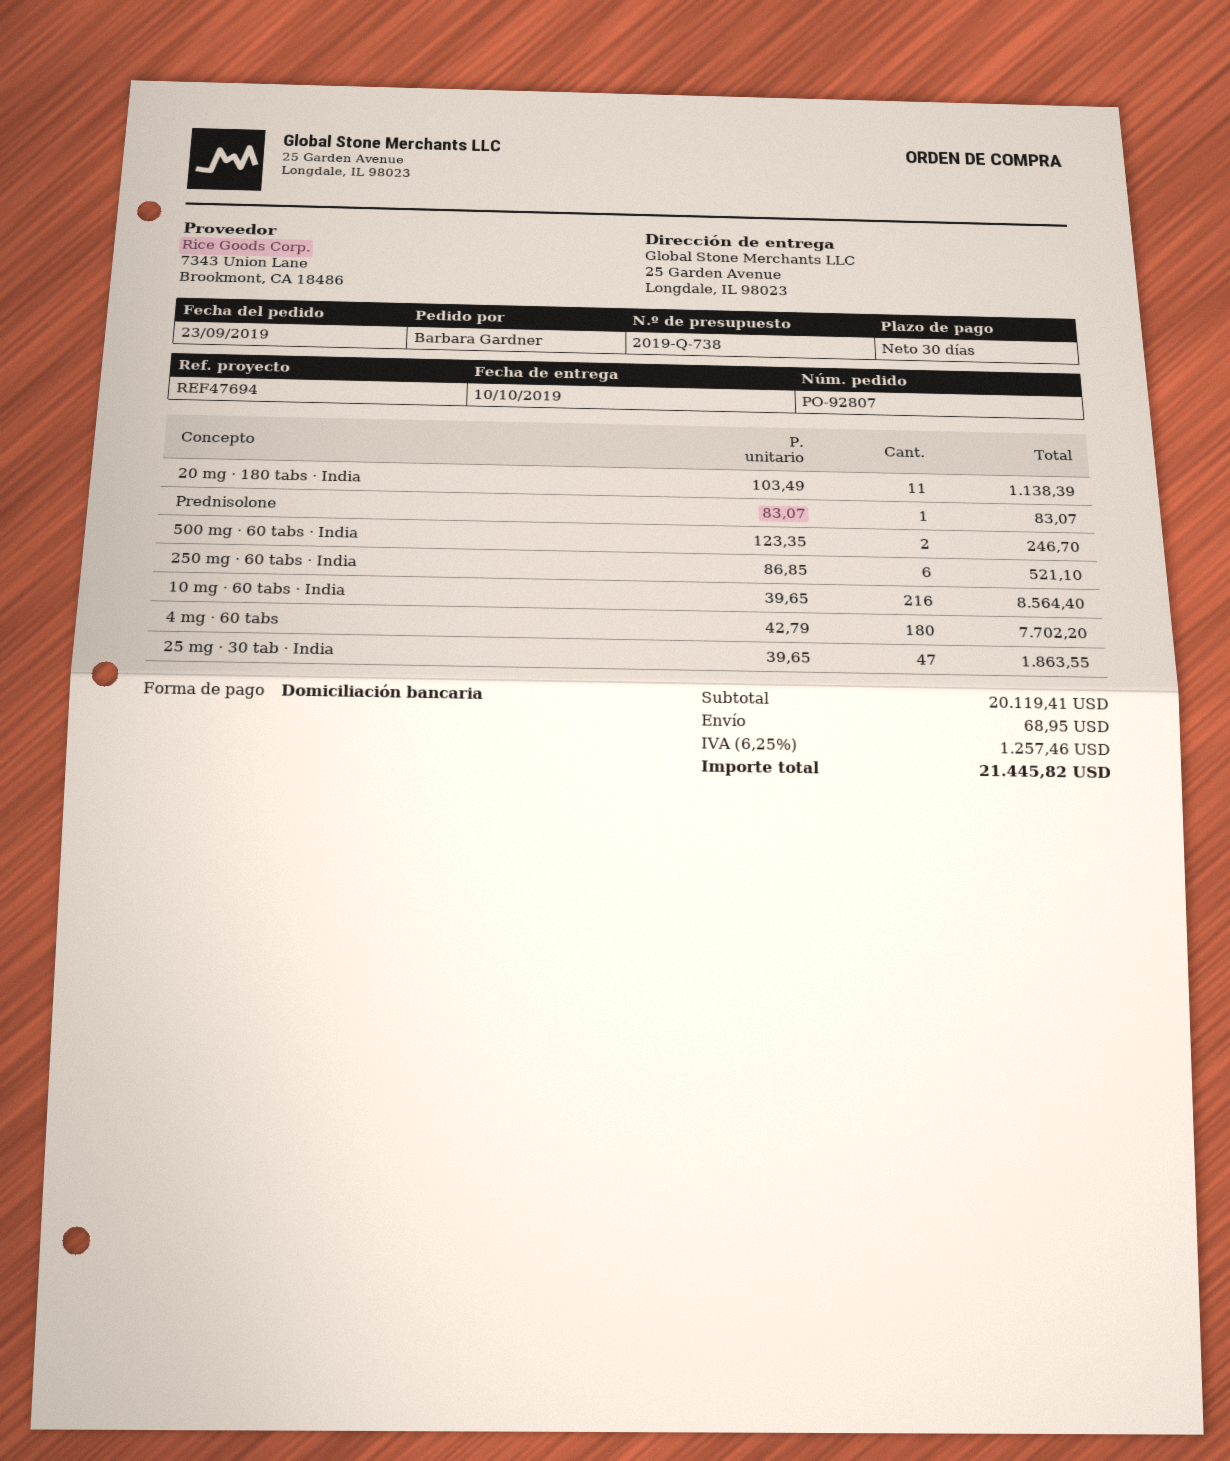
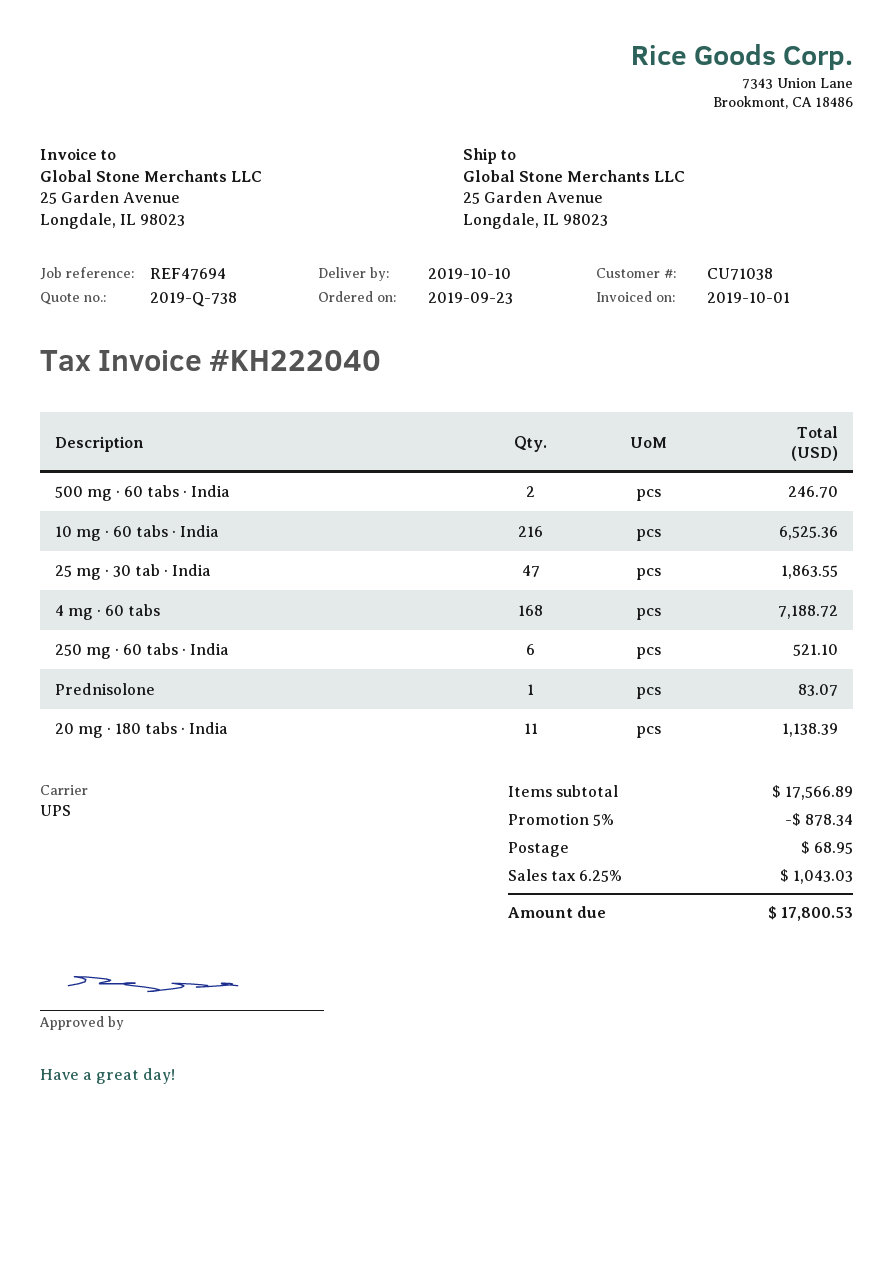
10 mg · 60 tabs · India: 216 for 8564.40 -> 216 for 6525.36
4 mg · 60 tabs: 180 for 7702.20 -> 168 for 7188.72
subtotal: 20119.41 -> 17566.89
discount: none -> 5% = 878.34
tax: 6.25% = 1257.46 -> 6.25% = 1043.03
total: 21445.82 -> 17800.53

